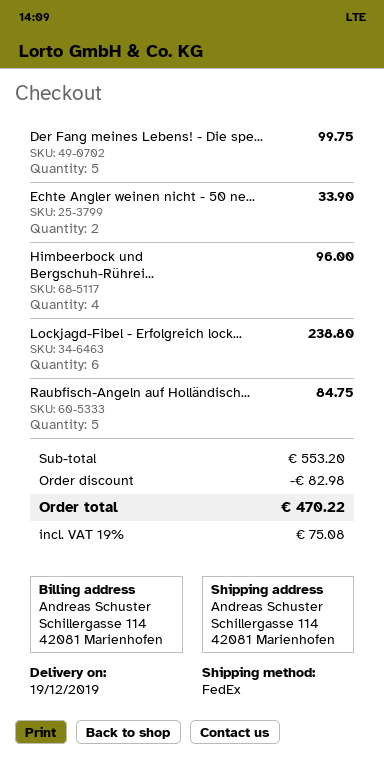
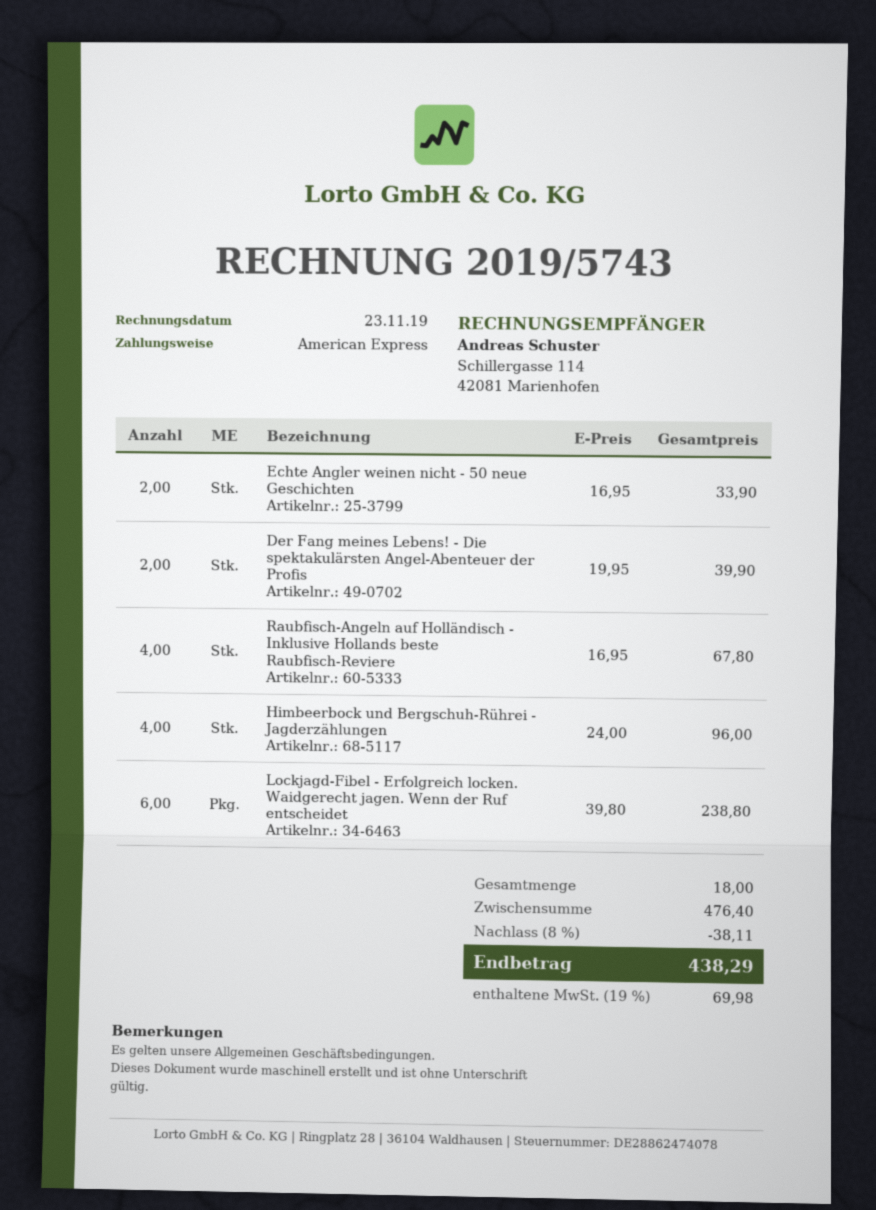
Der Fang meines Lebens! - Die spe...: 5 for 99.75 -> 2 for 39.90
Raubfisch-Angeln auf Holländisch...: 5 for 84.75 -> 4 for 67.80
subtotal: 553.20 -> 476.40
discount: 82.98 -> 38.11
tax: 19% = 75.08 -> 19% = 69.98
total: 470.22 -> 438.29

